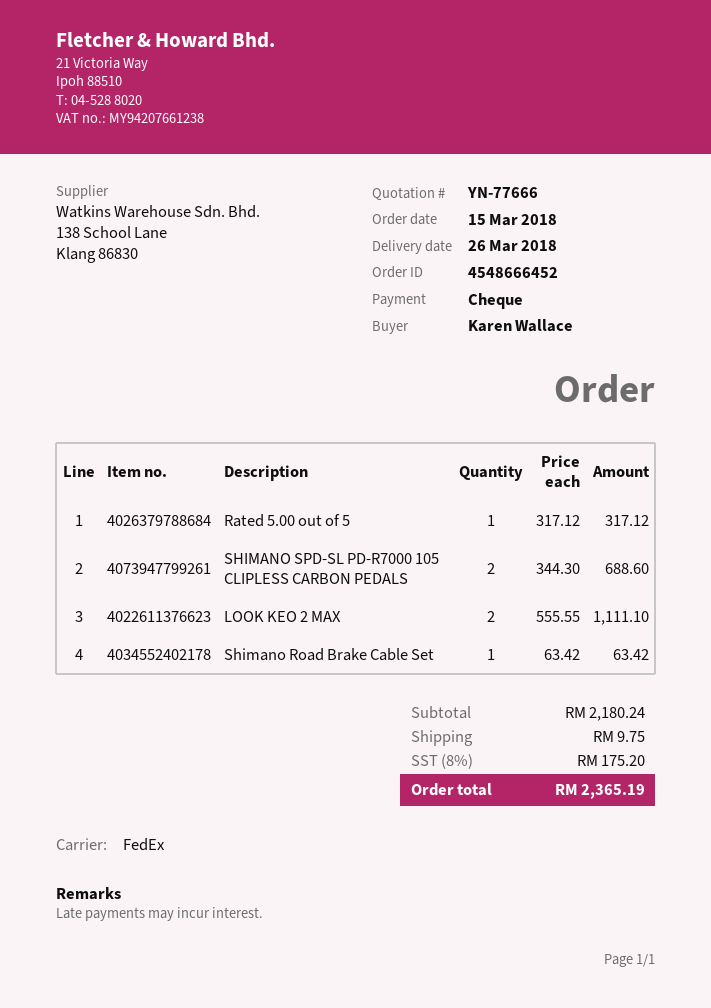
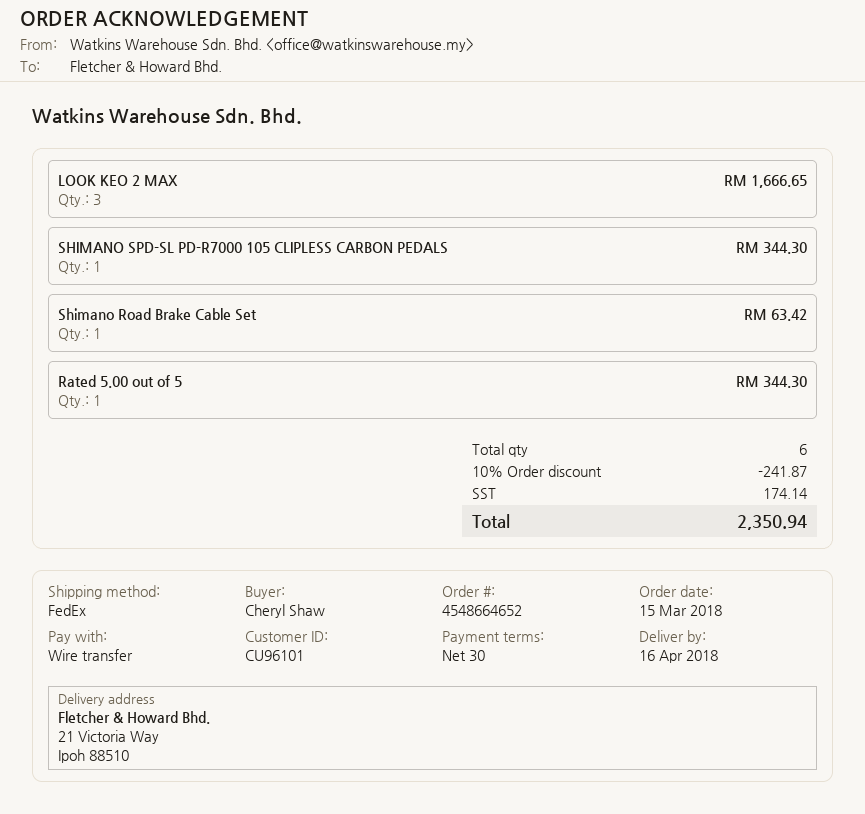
order number: 4548666452 -> 4548664652
delivery date: 2018-03-26 -> 2018-04-16
ordered by: Karen Wallace -> Cheryl Shaw
payment method: cheque -> bank transfer
Rated 5.00 out of 5: 1 for 317.12 -> 1 for 344.30
SHIMANO SPD-SL PD-R7000 105 CLIPLESS CARBON PEDALS: 2 for 688.60 -> 1 for 344.30
LOOK KEO 2 MAX: 2 for 1111.10 -> 3 for 1666.65
discount: none -> 10% = 241.87
shipping: 9.75 -> none
tax: 175.20 -> 174.14
total: 2365.19 -> 2350.94

